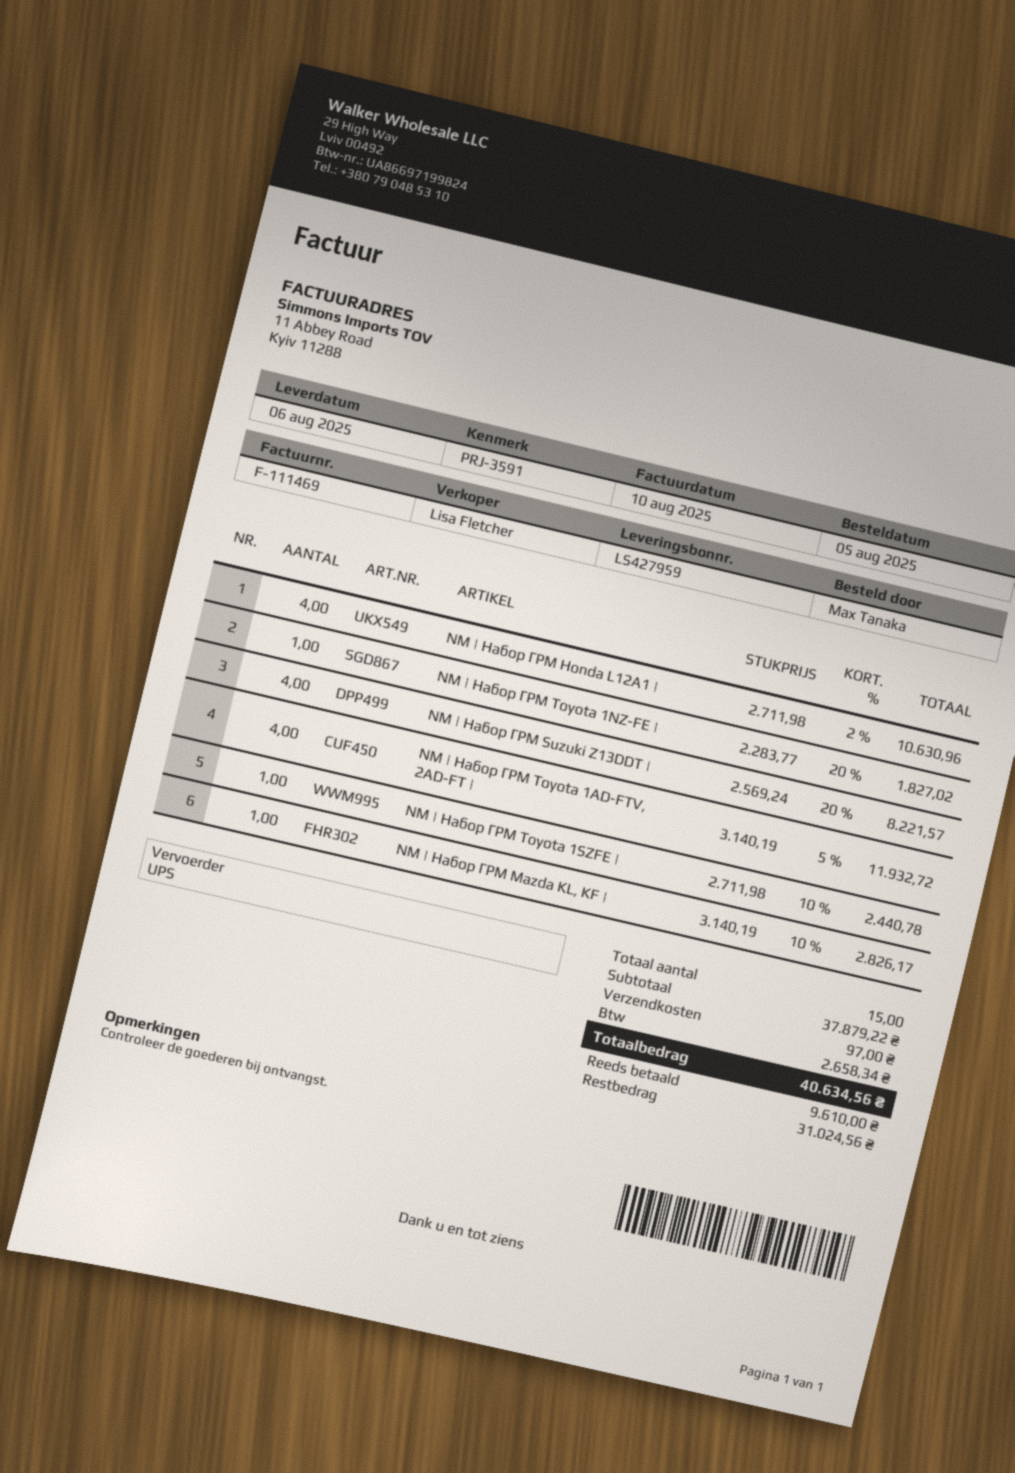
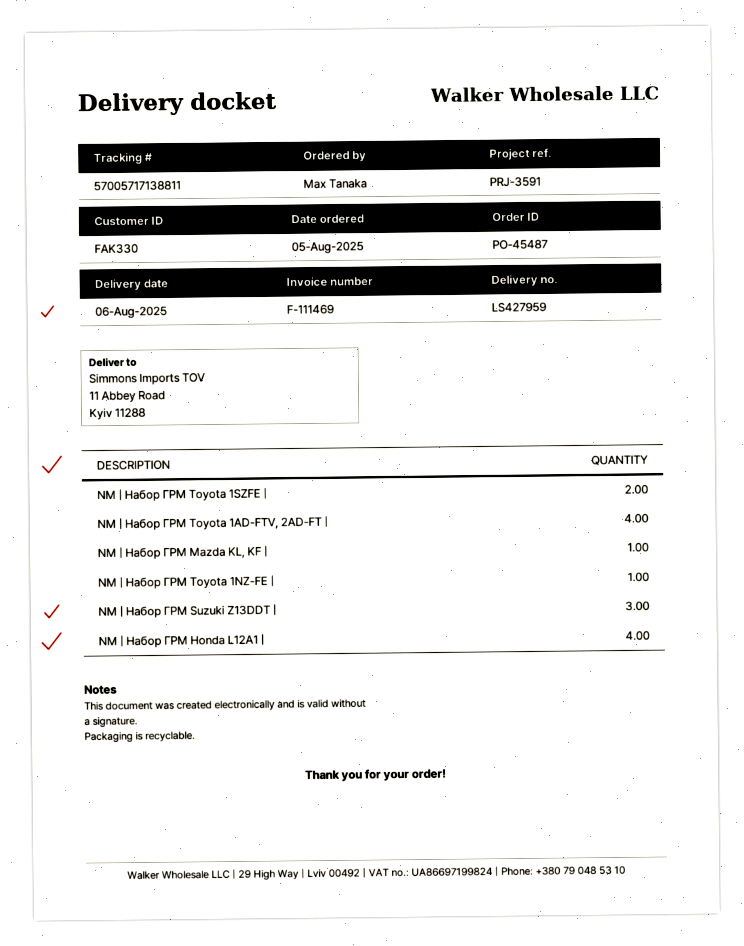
NM | Набор ГРМ Suzuki Z13DDT |: 4 -> 3
NM | Набор ГРМ Toyota 1SZFE |: 1 -> 2

